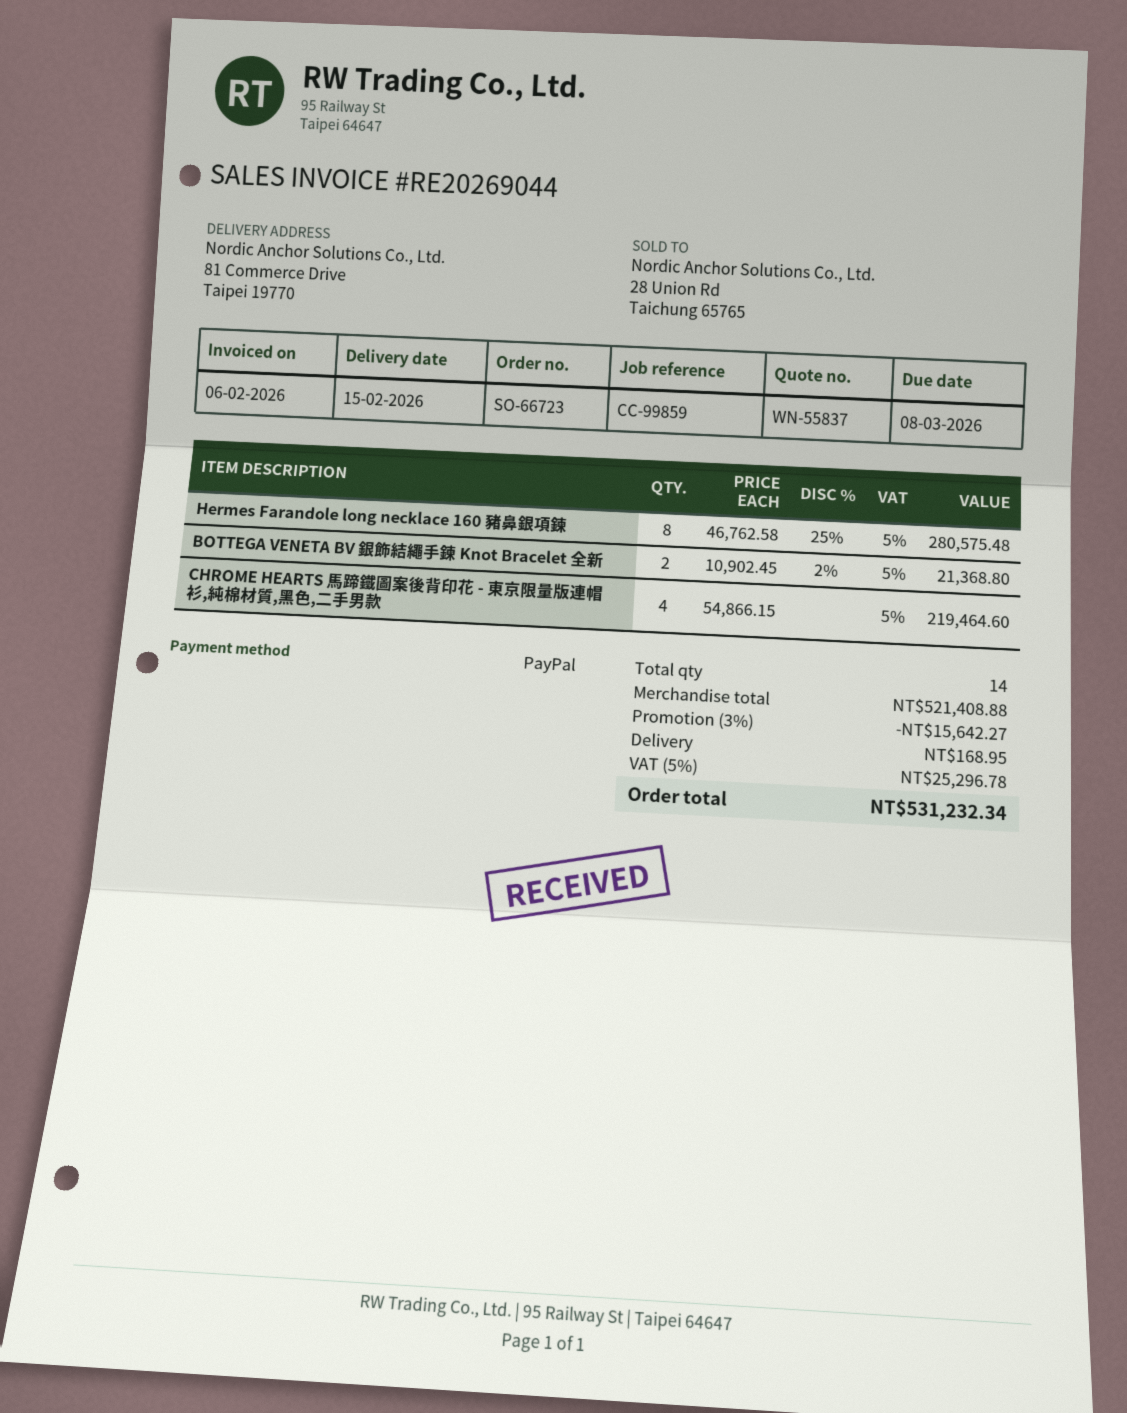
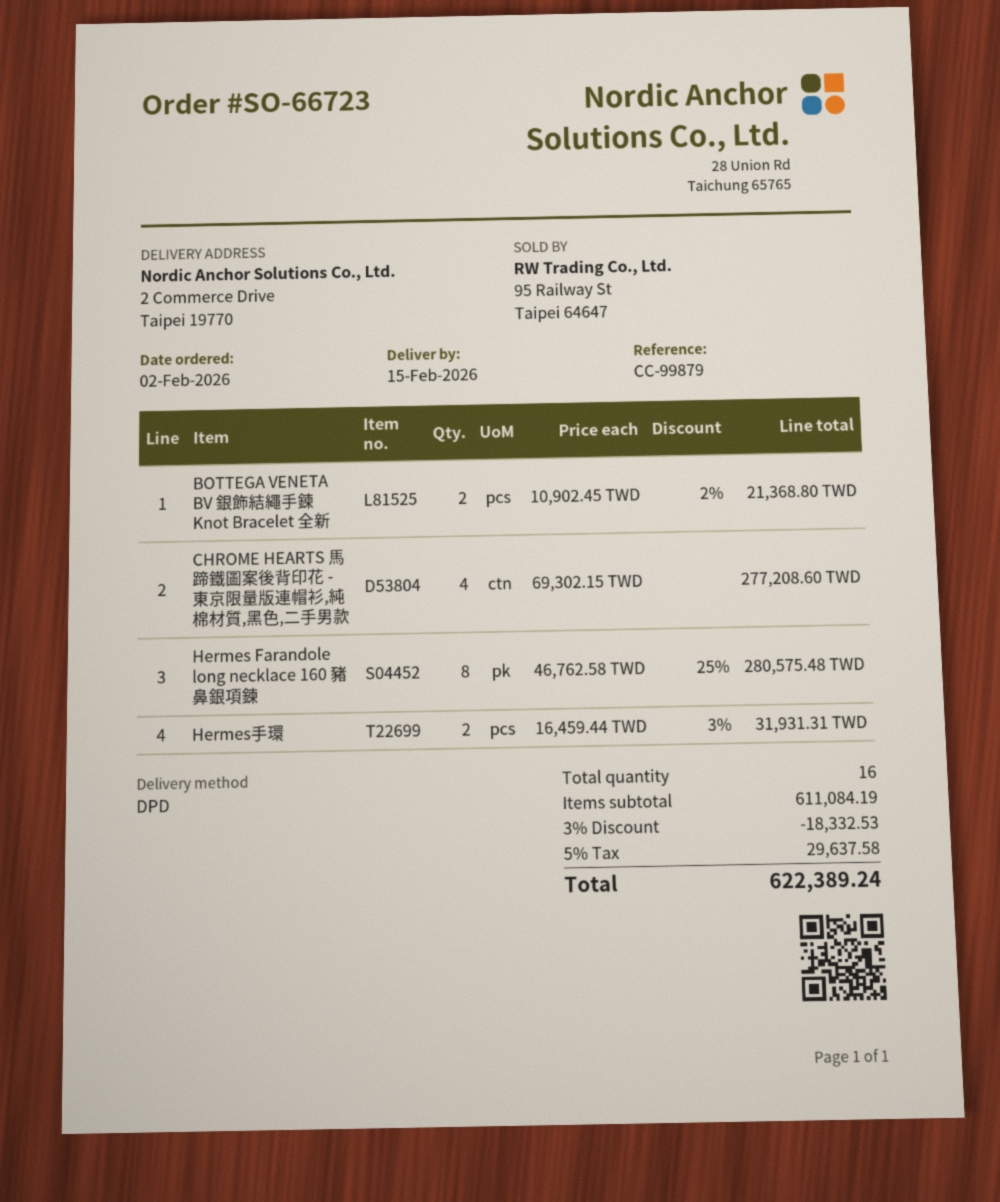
reference: CC-99859 -> CC-99879
ship to: 81 Commerce Drive, Taipei 19770 -> 2 Commerce Drive, Taipei 19770
CHROME HEARTS 馬蹄鐵圖案後背印花 - 東京限量版連帽衫,純棉材質,黑色,二手男款: 4 x 54866.15 = 219464.60 -> 4 x 69302.15 = 277208.60
Hermes手環: none -> 2 x 16459.44 - 3% = 31931.31
total quantity: 14 -> 16
subtotal: 521408.88 -> 611084.19
discount: 3% = 15642.27 -> 3% = 18332.53
shipping: 168.95 -> none
tax: 5% = 25296.78 -> 5% = 29637.58
total: 531232.34 -> 622389.24

